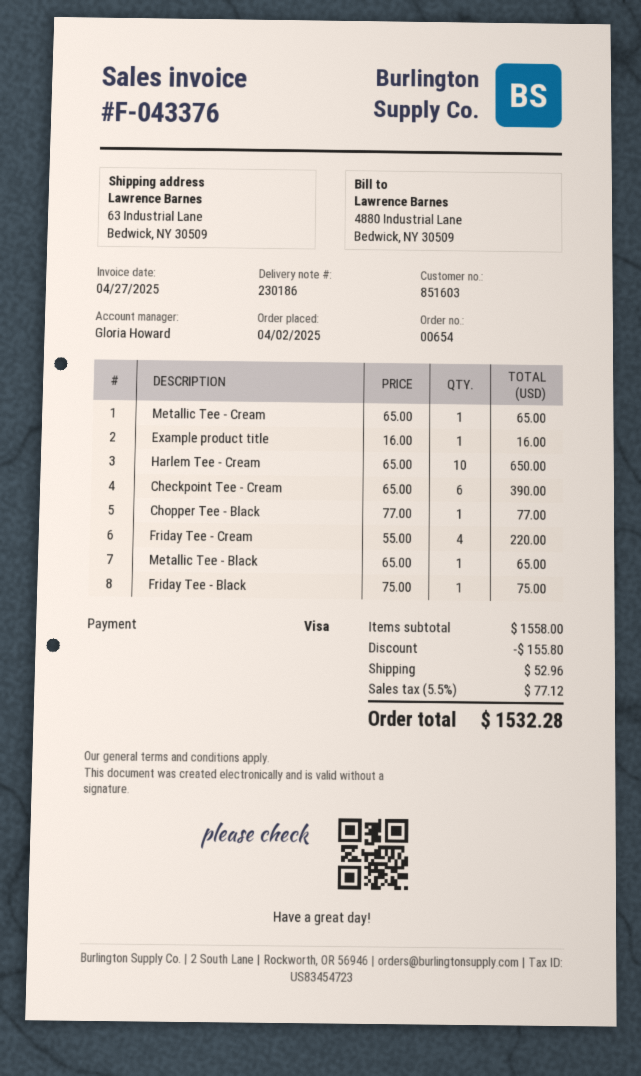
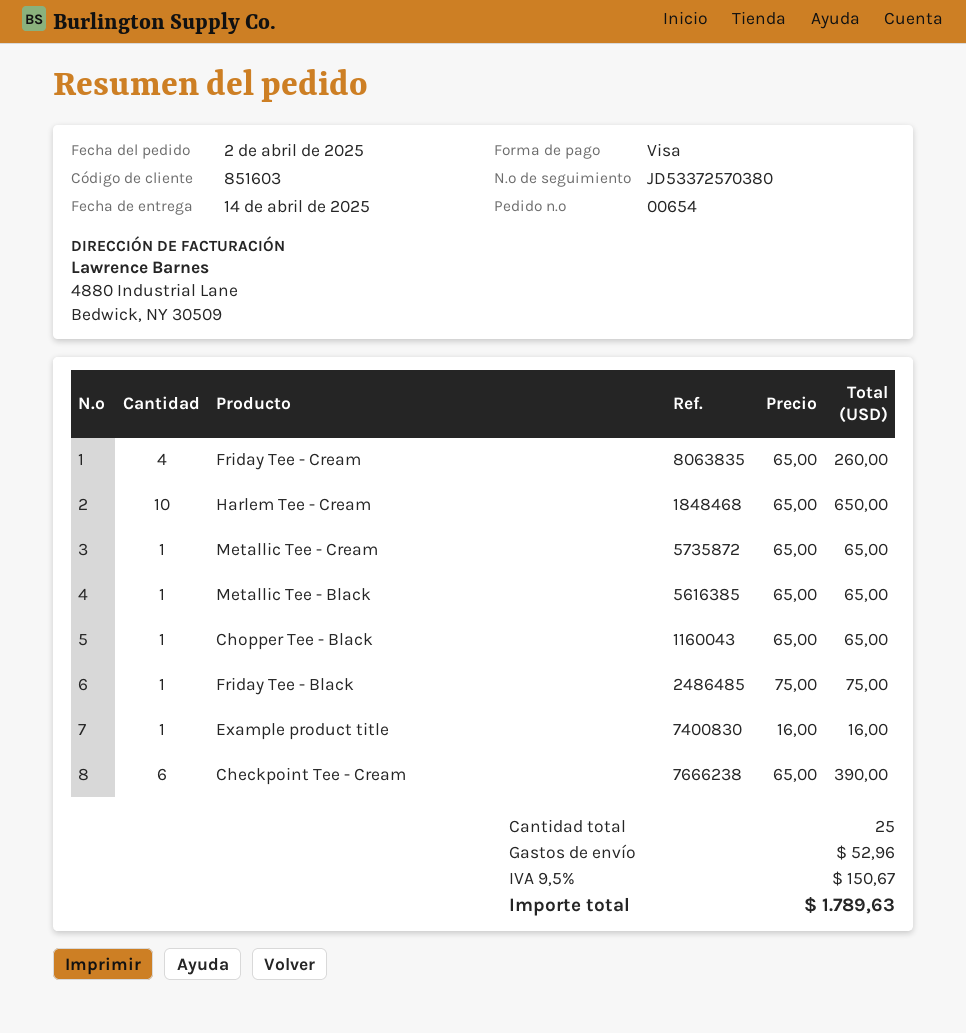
Chopper Tee - Black: 1 x 77.00 = 77.00 -> 1 x 65.00 = 65.00
Friday Tee - Cream: 4 x 55.00 = 220.00 -> 4 x 65.00 = 260.00
discount: 155.80 -> none
tax: 5.5% = 77.12 -> 9.5% = 150.67
total: 1532.28 -> 1789.63

